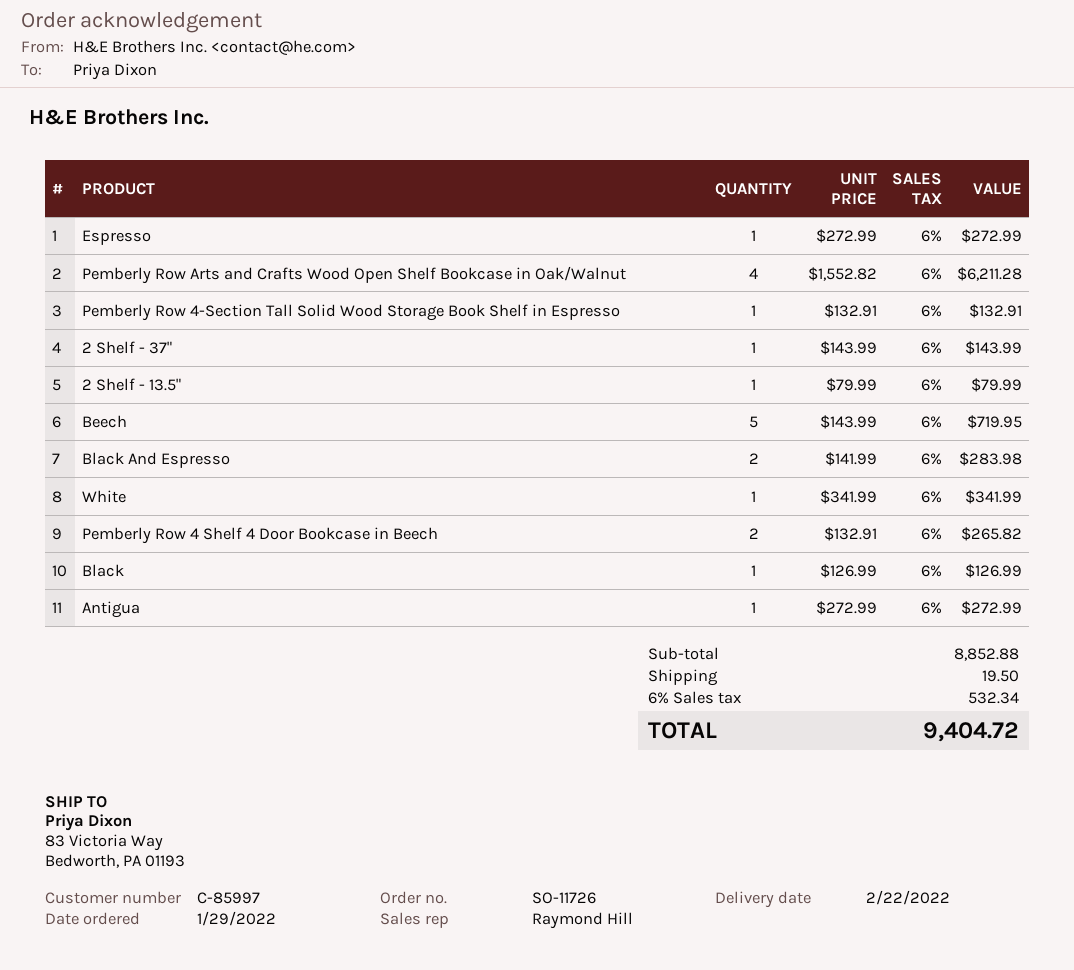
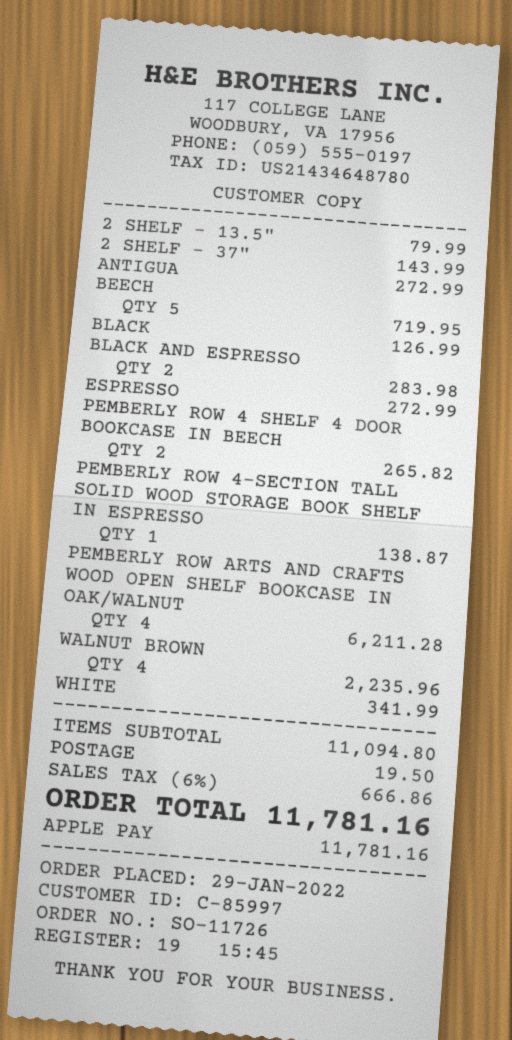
Pemberly Row 4-Section Tall Solid Wood Storage Book Shelf in Espresso: 1 for 132.91 -> 1 for 138.87
WALNUT BROWN: none -> 4 for 2235.96
subtotal: 8852.88 -> 11094.80
tax: 6% = 532.34 -> 6% = 666.86
total: 9404.72 -> 11781.16

